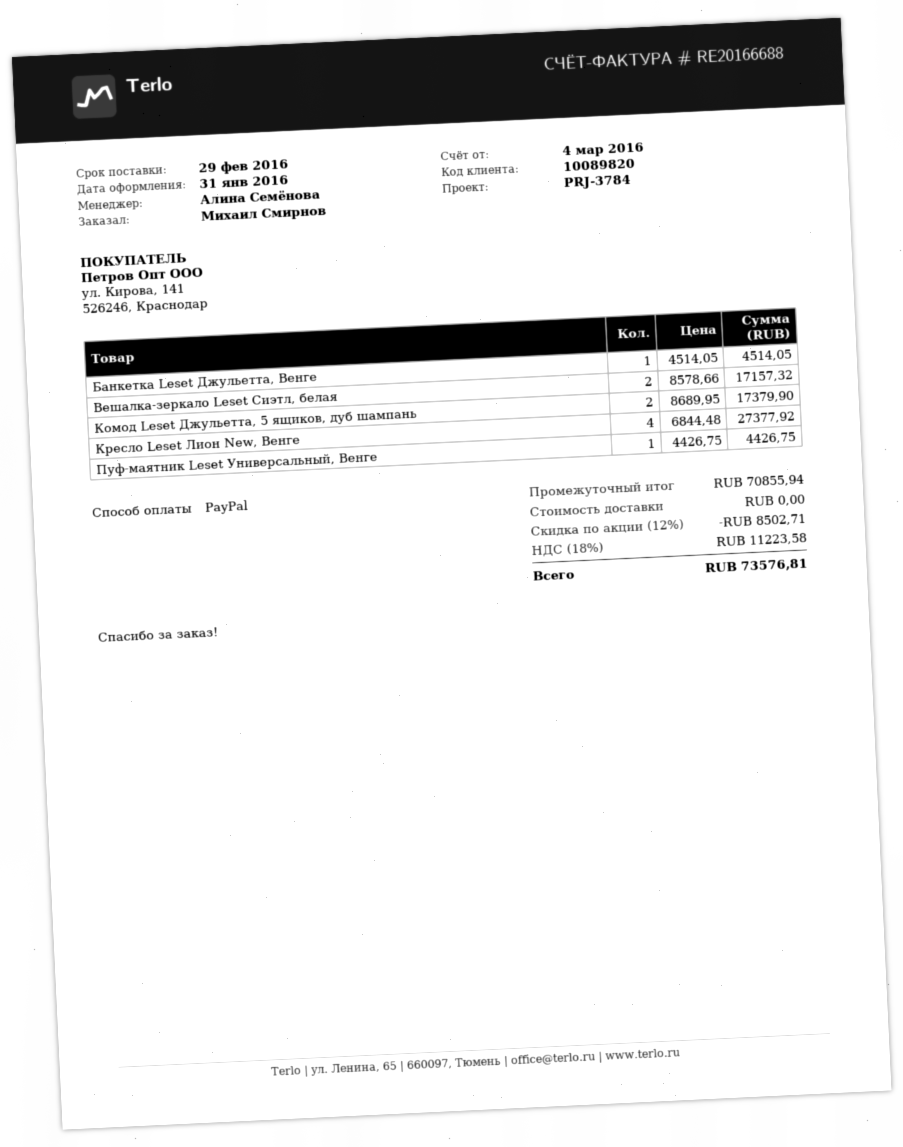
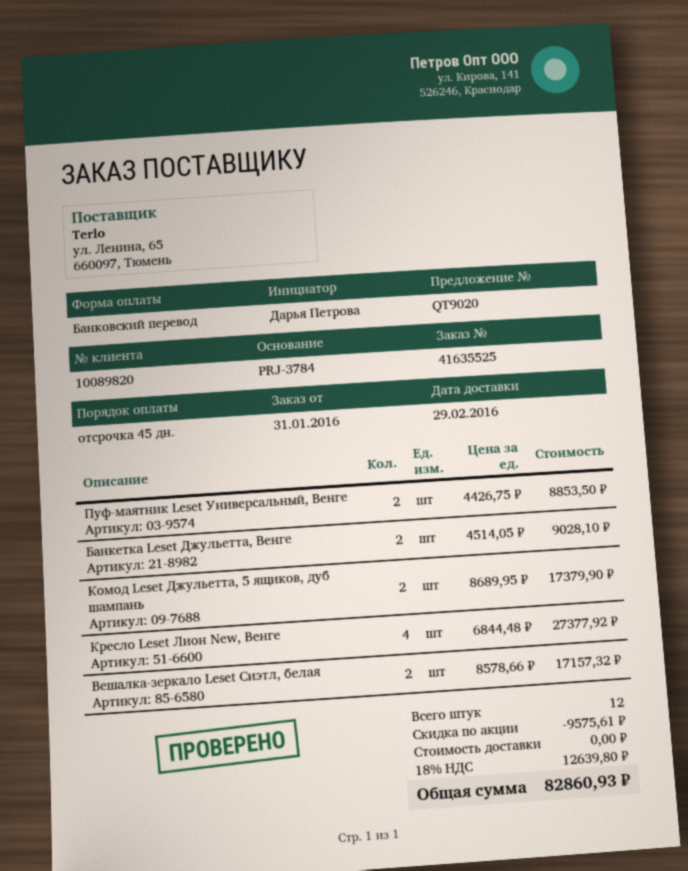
ordered by: Михаил Смирнов -> Дарья Петрова
payment method: PayPal -> bank transfer
Банкетка Leset Джульетта, Венге: 1 x 4514.05 = 4514.05 -> 2 x 4514.05 = 9028.10
Пуф-маятник Leset Универсальный, Венге: 1 x 4426.75 = 4426.75 -> 2 x 4426.75 = 8853.50
discount: 8502.71 -> 9575.61
tax: 18% = 11223.58 -> 18% = 12639.80
total: 73576.81 -> 82860.93

